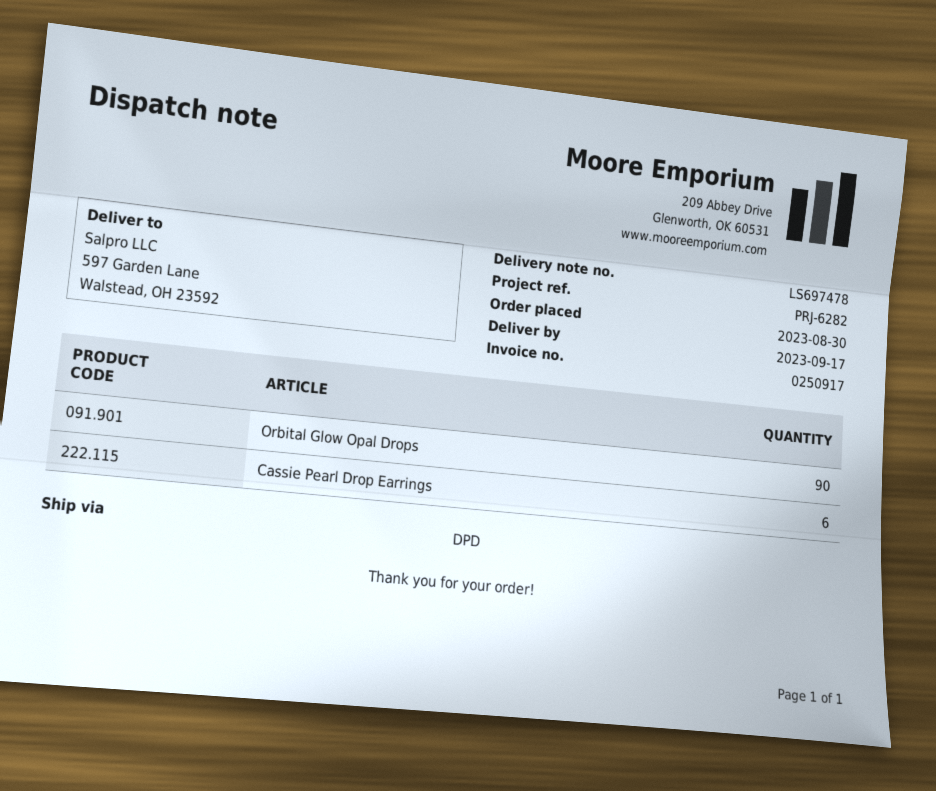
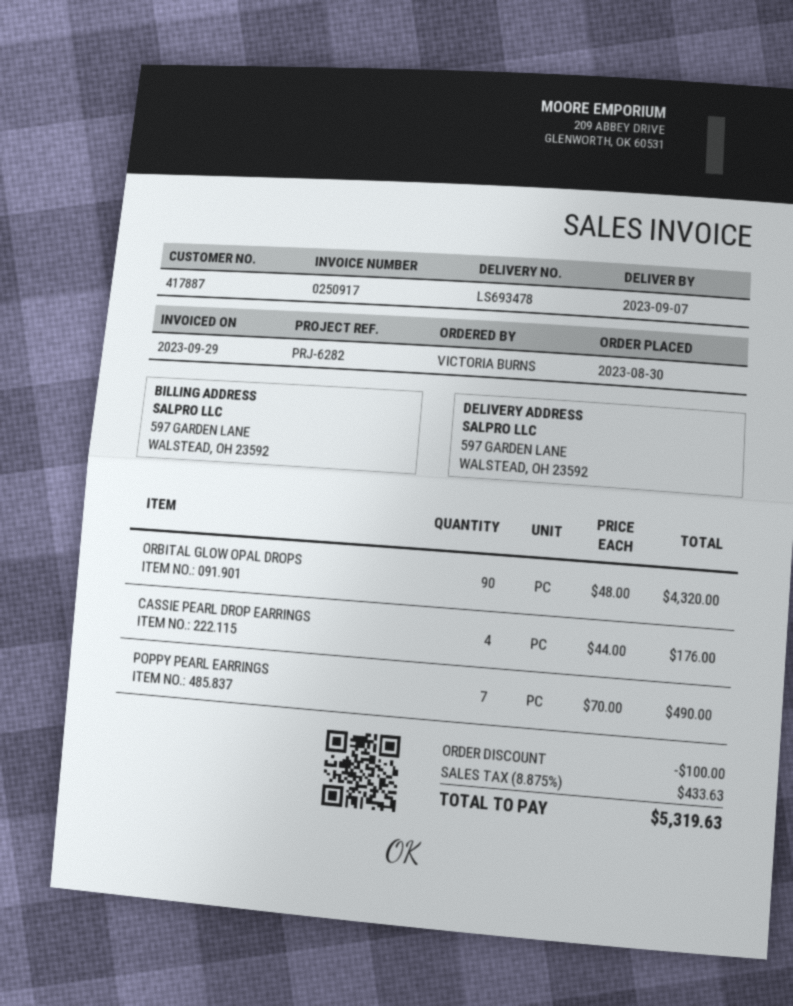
delivery note number: LS697478 -> LS693478
delivery date: 2023-09-17 -> 2023-09-07
Cassie Pearl Drop Earrings: 6 -> 4
POPPY PEARL EARRINGS: none -> 7

